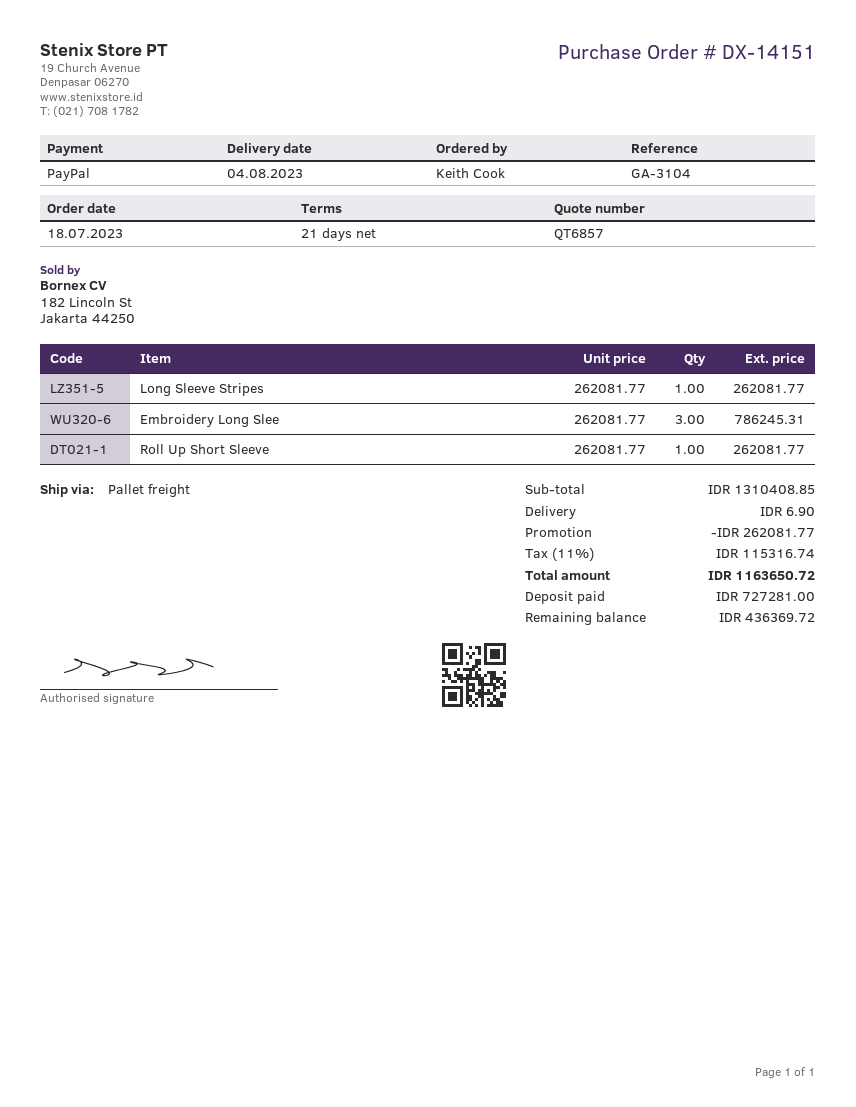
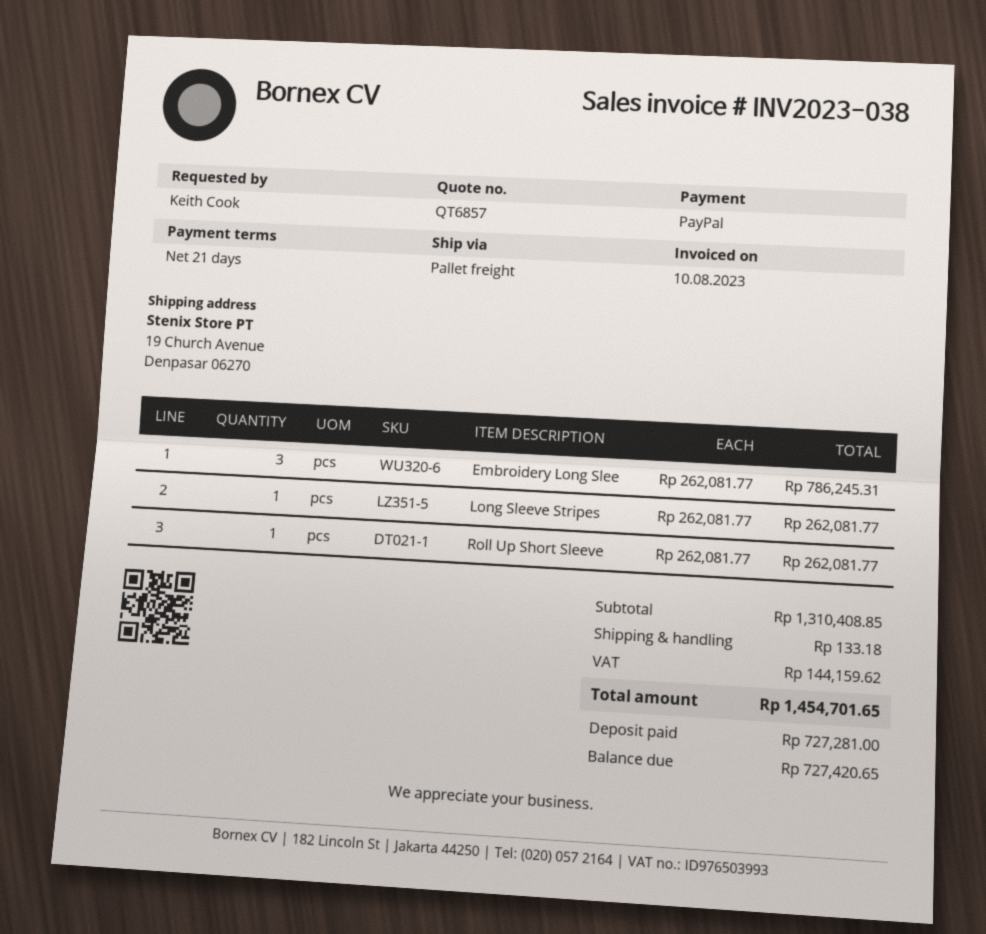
discount: 262081.77 -> none
shipping: 6.90 -> 133.18
tax: 115316.74 -> 144159.62
total: 1163650.72 -> 1454701.65
balance: 436369.72 -> 727420.65

